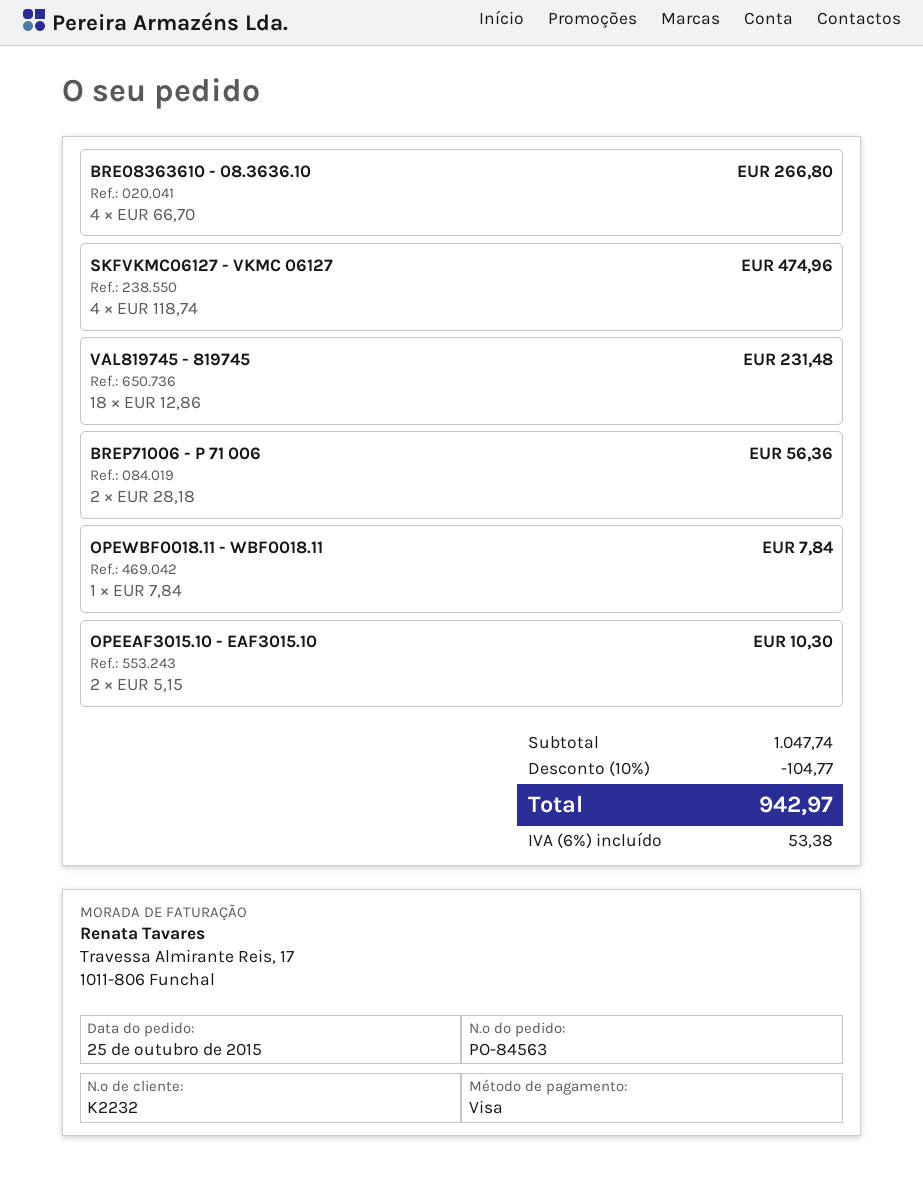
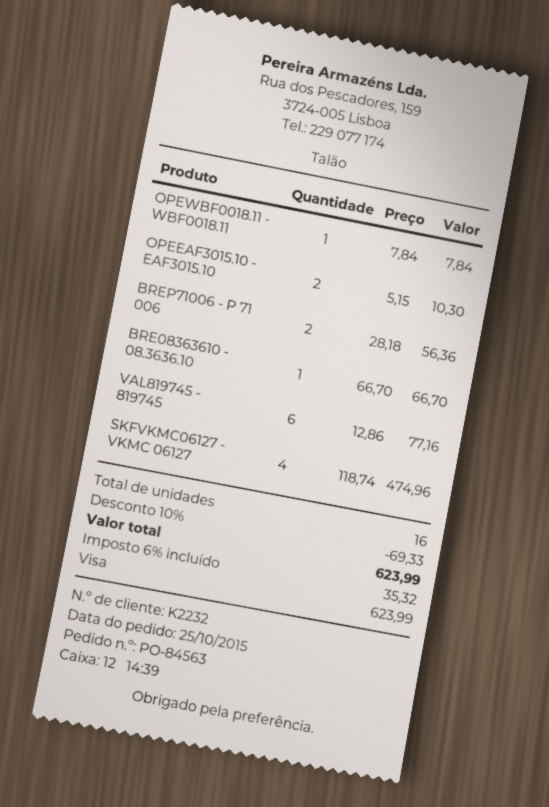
BRE08363610 - 08.3636.10: 4 x 66.70 = 266.80 -> 1 x 66.70 = 66.70
VAL819745 - 819745: 18 x 12.86 = 231.48 -> 6 x 12.86 = 77.16
discount: 10% = 104.77 -> 10% = 69.33
tax: 6% = 53.38 -> 6% = 35.32
total: 942.97 -> 623.99

